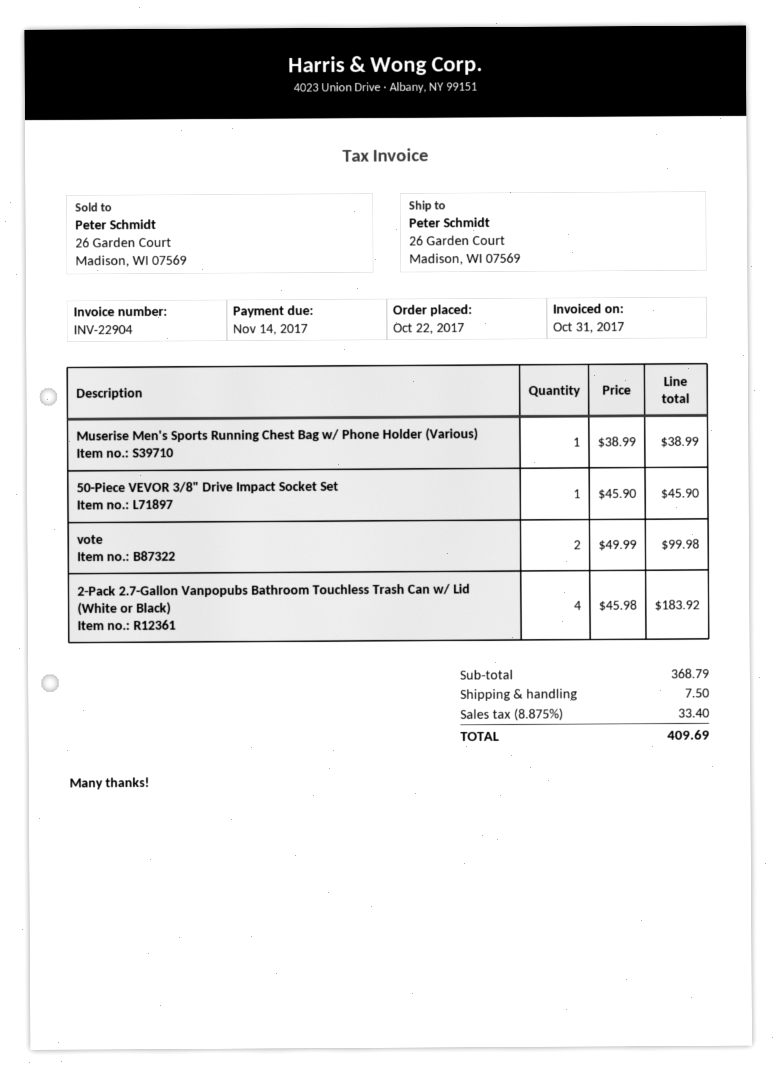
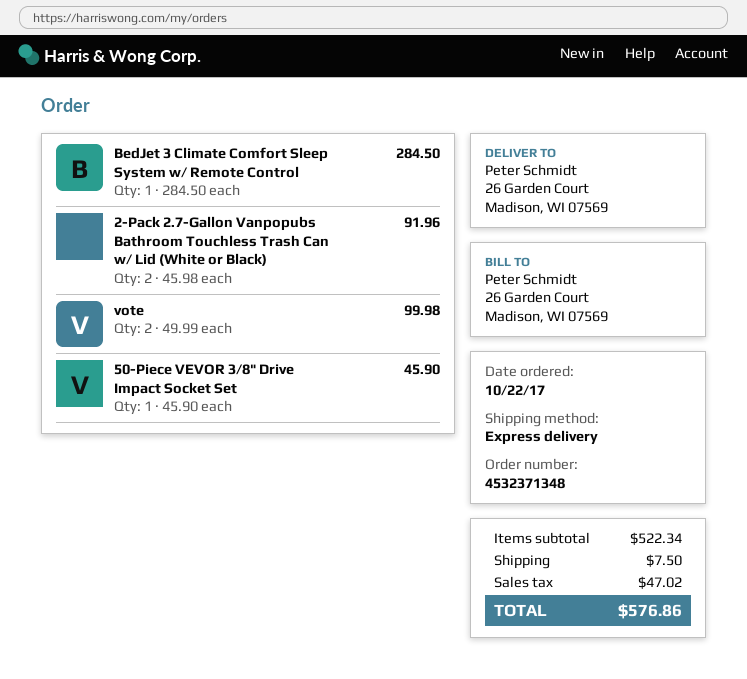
Muserise Men's Sports Running Chest Bag w/ Phone Holder (Various): 1 x 38.99 = 38.99 -> none
2-Pack 2.7-Gallon Vanpopubs Bathroom Touchless Trash Can w/ Lid (White or Black): 4 x 45.98 = 183.92 -> 2 x 45.98 = 91.96
BedJet 3 Climate Comfort Sleep System w/ Remote Control: none -> 1 x 284.50 = 284.50
subtotal: 368.79 -> 522.34
tax: 33.40 -> 47.02
total: 409.69 -> 576.86

